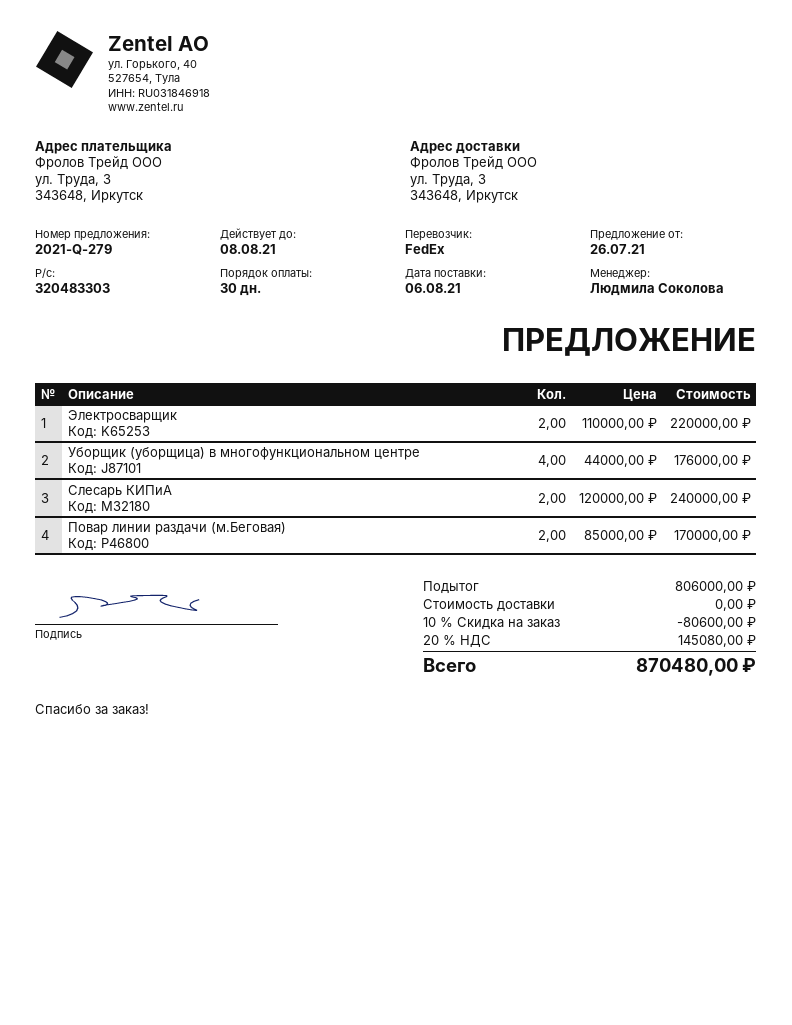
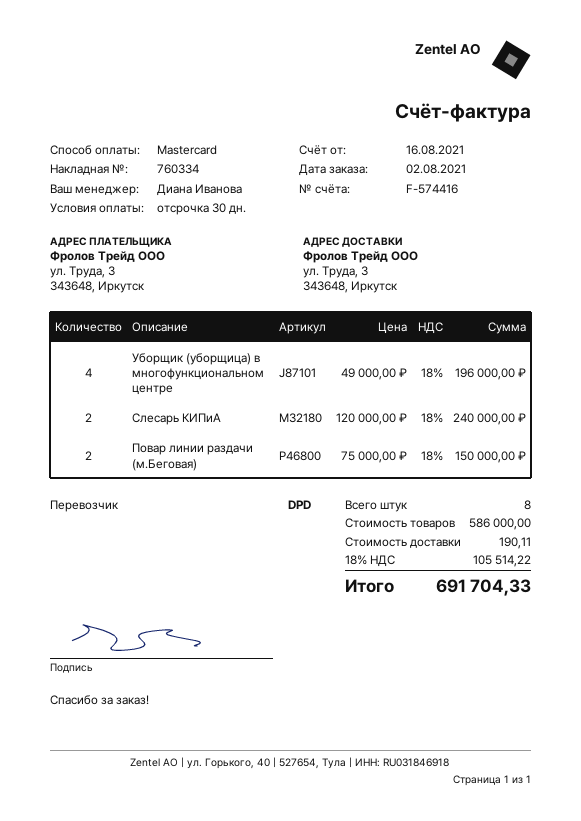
sales rep: Людмила Соколова -> Диана Иванова
shipping method: FedEx -> DPD
Электросварщик: 2 x 110000.00 = 220000.00 -> none
Уборщик (уборщица) в многофункциональном центре: 4 x 44000.00 = 176000.00 -> 4 x 49000.00 = 196000.00
Повар линии раздачи (м.Беговая): 2 x 85000.00 = 170000.00 -> 2 x 75000.00 = 150000.00
subtotal: 806000.00 -> 586000.00
discount: 10% = 80600.00 -> none
shipping: 0.00 -> 190.11
tax: 20% = 145080.00 -> 18% = 105514.22
total: 870480.00 -> 691704.33

